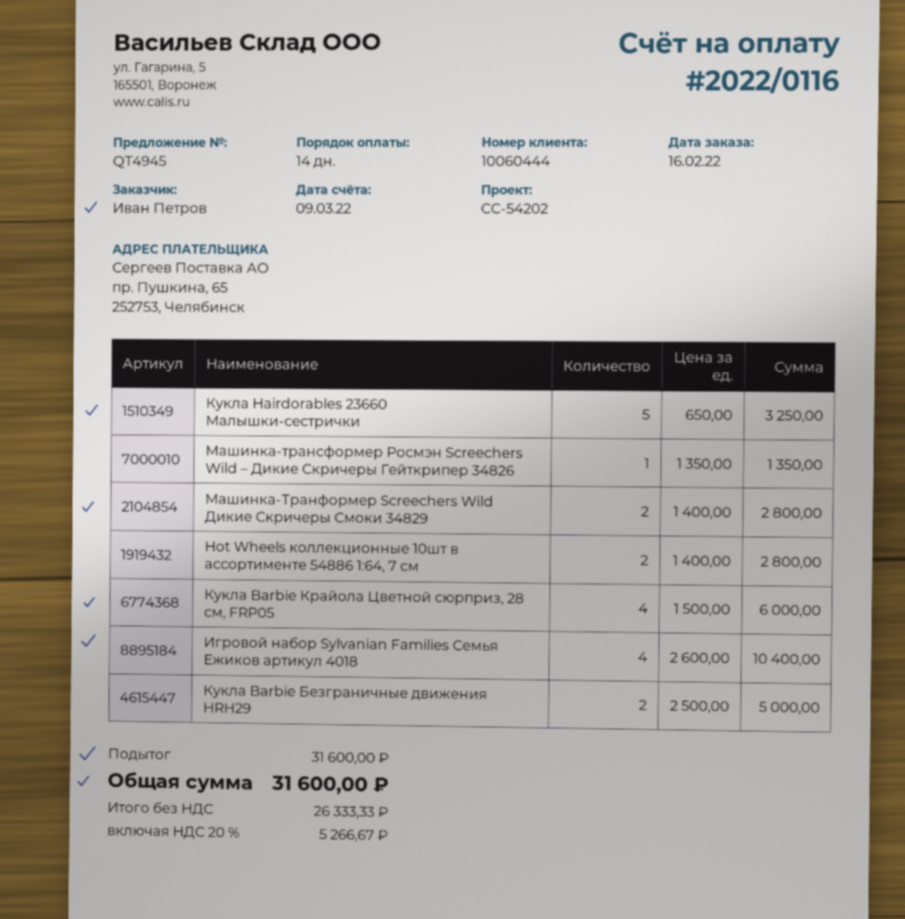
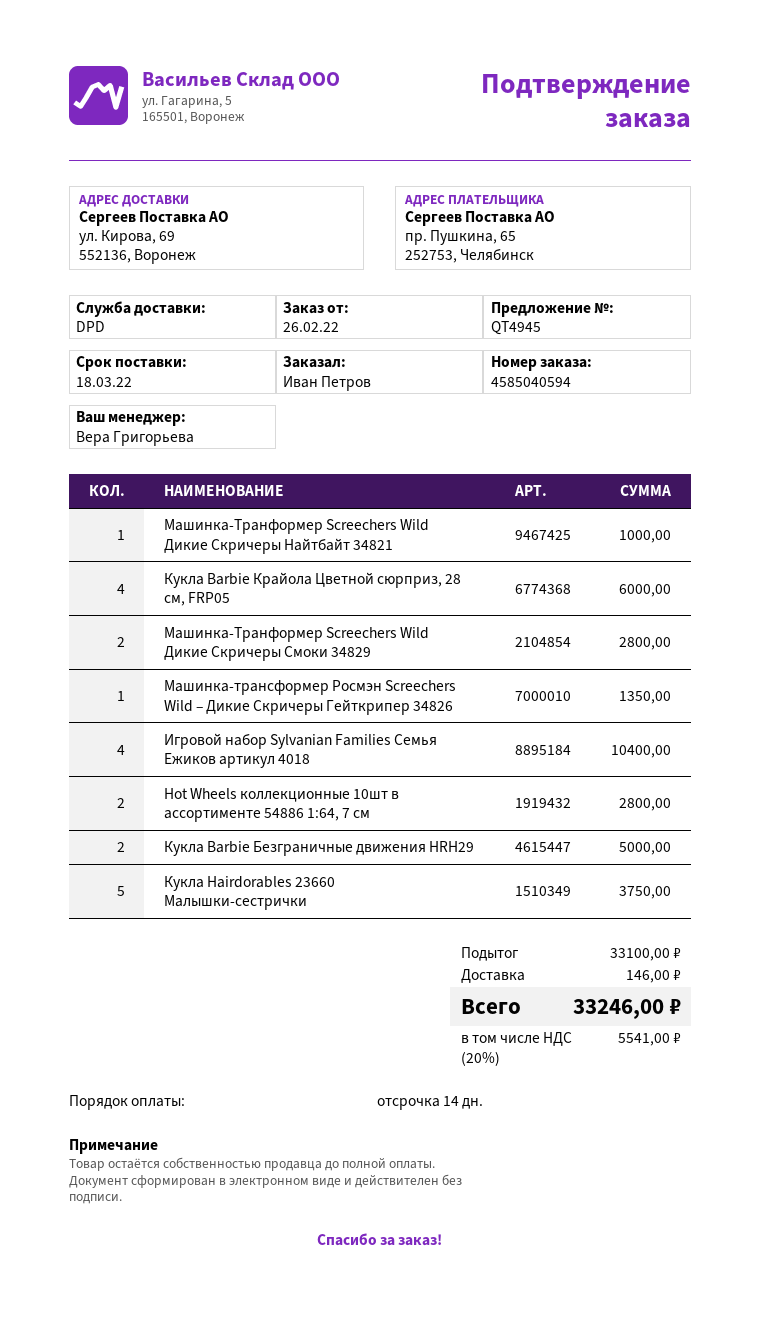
order date: 2022-02-16 -> 2022-02-26
Кукла Hairdorables 23660 Малышки-сестрички: 5 for 3250.00 -> 5 for 3750.00
Машинка-Транформер Screechers Wild Дикие Скричеры Найтбайт 34821: none -> 1 for 1000.00
subtotal: 31600.00 -> 33100.00
shipping: none -> 146.00
tax: 20% = 5266.67 -> 20% = 5541.00
total: 31600.00 -> 33246.00

